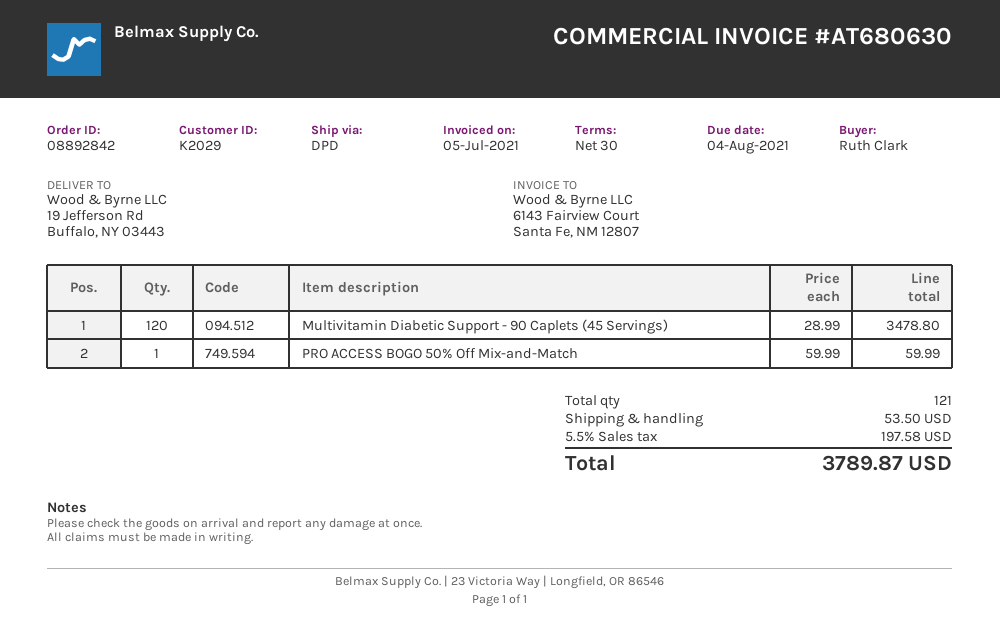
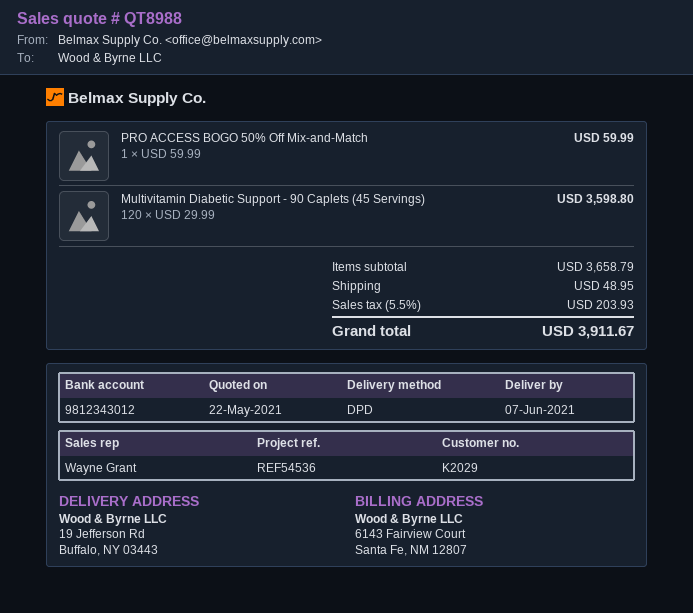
Multivitamin Diabetic Support - 90 Caplets (45 Servings): 120 x 28.99 = 3478.80 -> 120 x 29.99 = 3598.80
shipping: 53.50 -> 48.95
tax: 5.5% = 197.58 -> 5.5% = 203.93
total: 3789.87 -> 3911.67

